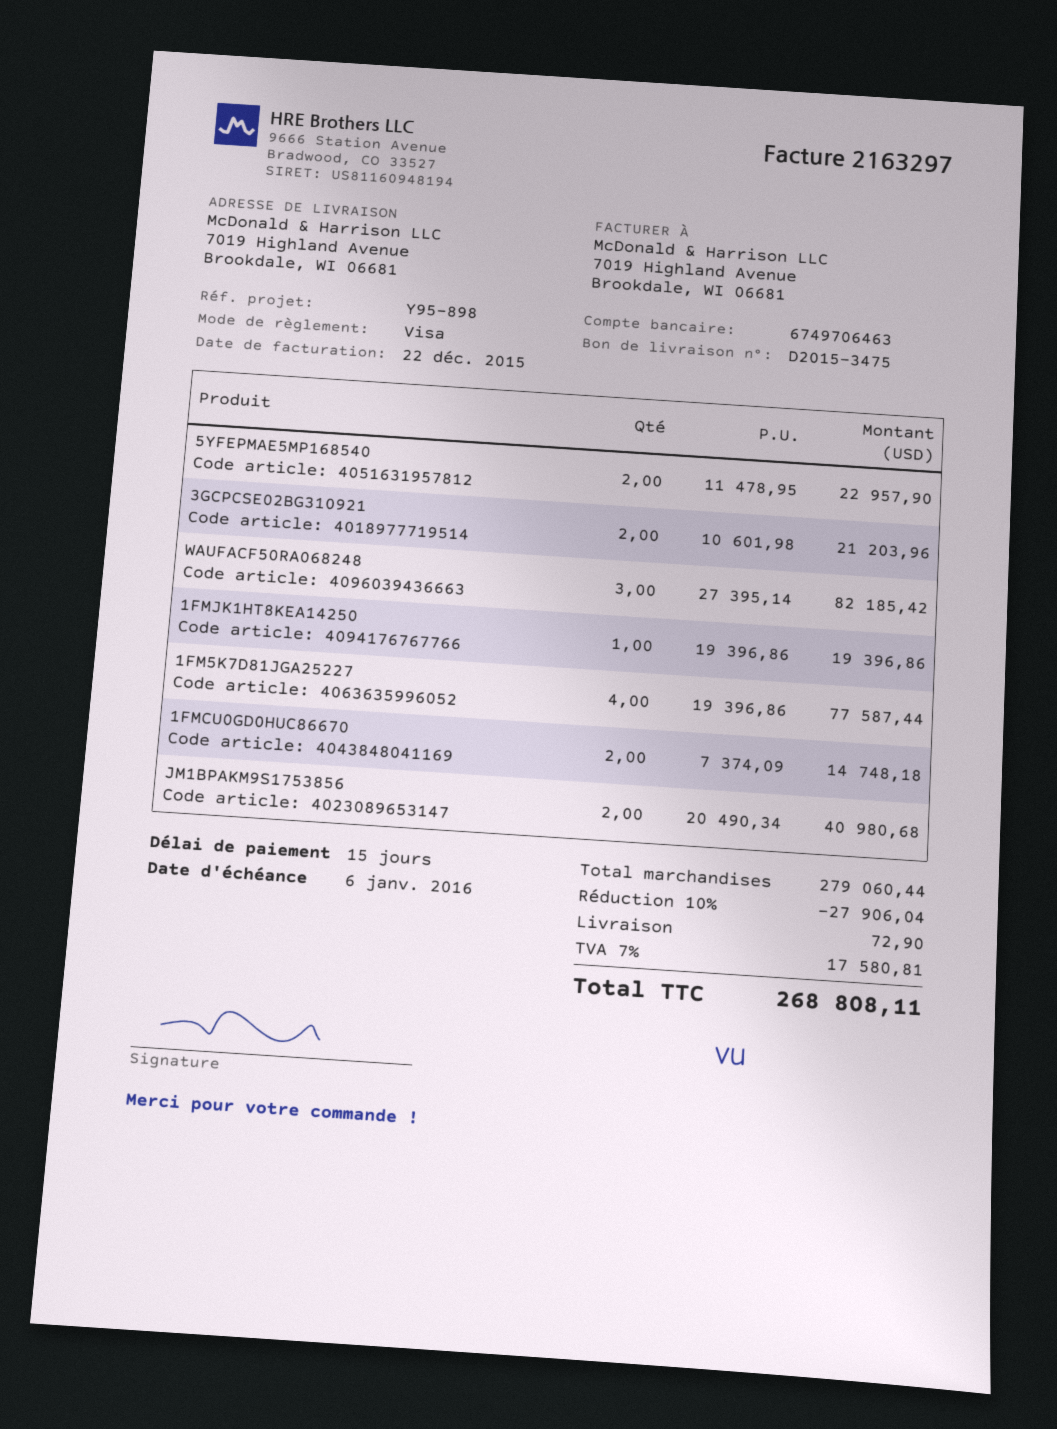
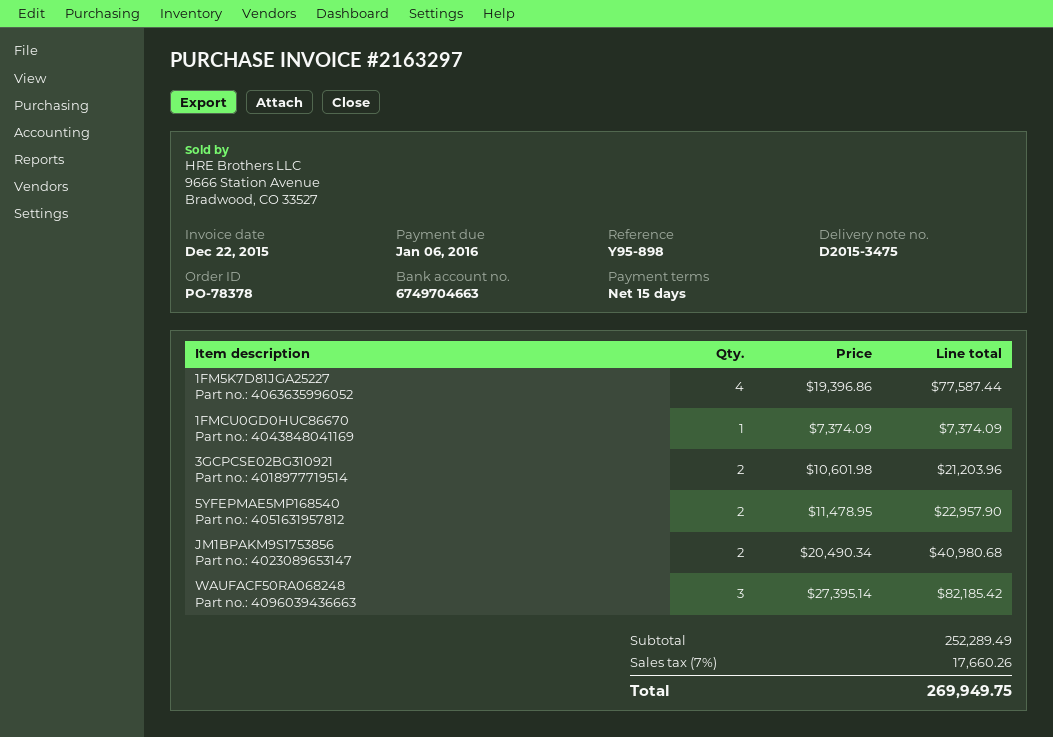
bank account: 6749706463 -> 6749704663
1FMJK1HT8KEA14250: 1 x 19396.86 = 19396.86 -> none
1FMCU0GD0HUC86670: 2 x 7374.09 = 14748.18 -> 1 x 7374.09 = 7374.09
subtotal: 279060.44 -> 252289.49
discount: 10% = 27906.04 -> none
shipping: 72.90 -> none
tax: 7% = 17580.81 -> 7% = 17660.26
total: 268808.11 -> 269949.75

